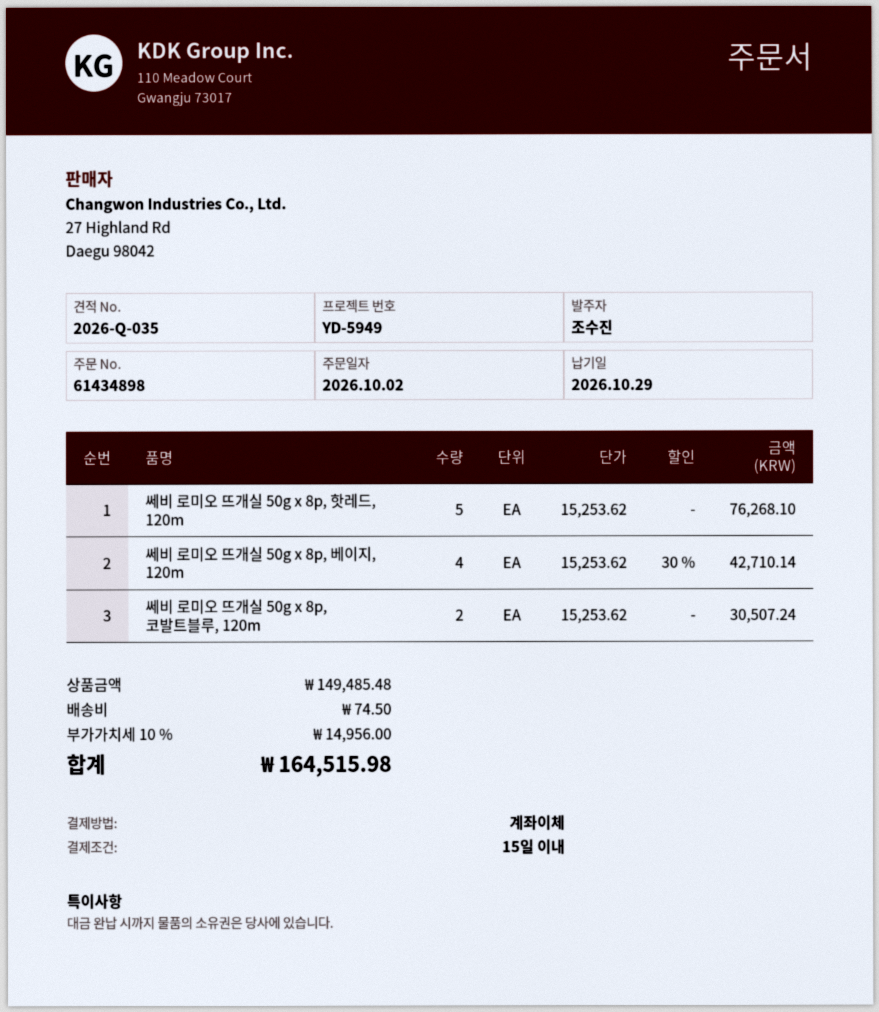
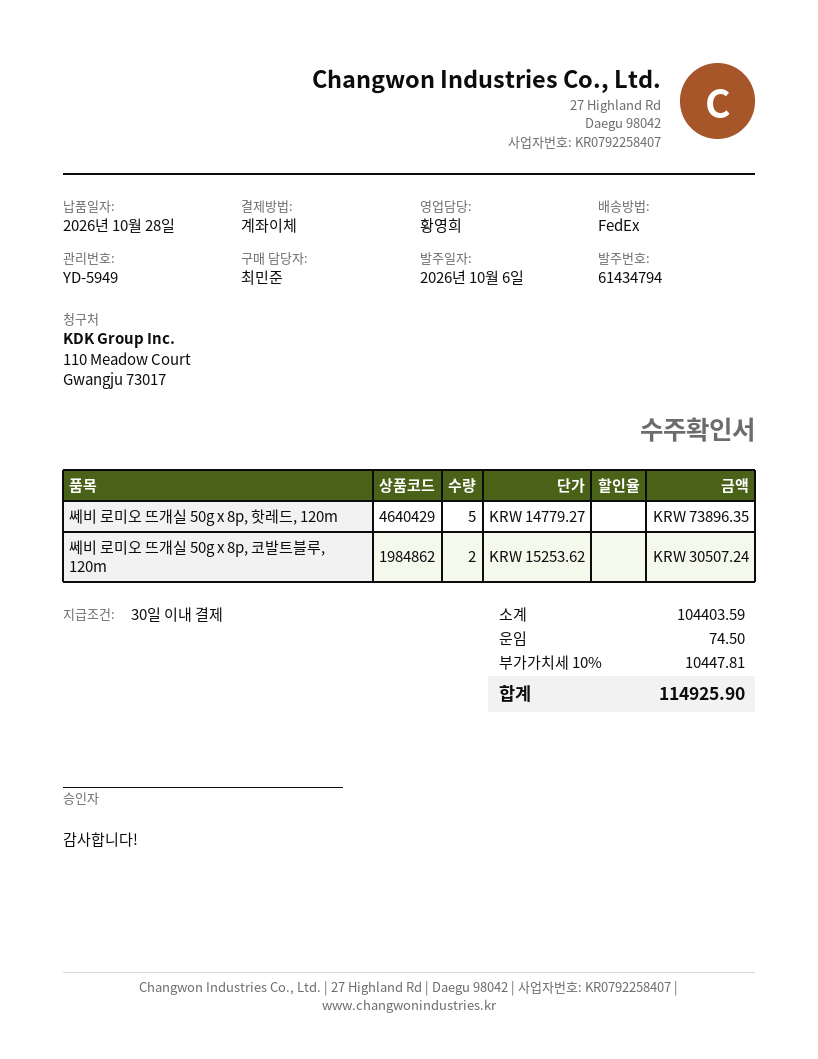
order number: 61434898 -> 61434794
order date: 2026-10-02 -> 2026-10-06
delivery date: 2026-10-29 -> 2026-10-28
payment terms: 15 days -> 30 days
ordered by: 조수진 -> 최민준
쎄비 로미오 뜨개실 50g x 8p, 핫레드, 120m: 5 x 15253.62 = 76268.10 -> 5 x 14779.27 = 73896.35
쎄비 로미오 뜨개실 50g x 8p, 베이지, 120m: 4 x 15253.62 - 30% = 42710.14 -> none
subtotal: 149485.48 -> 104403.59
tax: 10% = 14956.00 -> 10% = 10447.81
total: 164515.98 -> 114925.90

